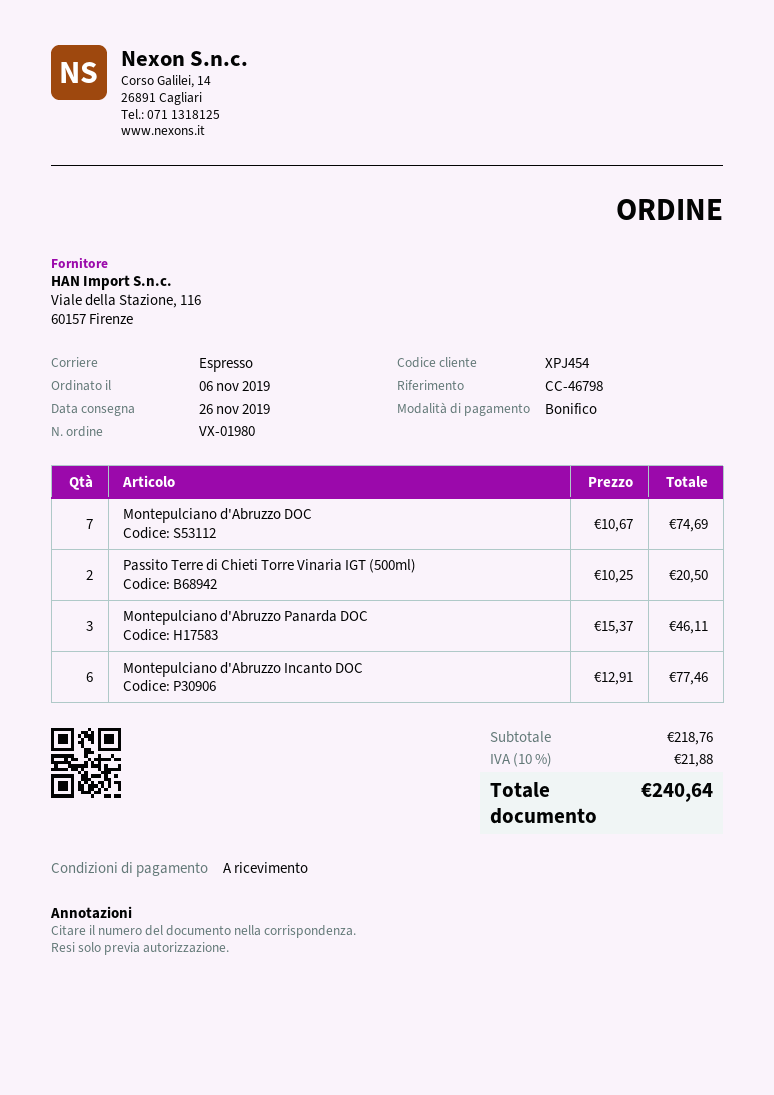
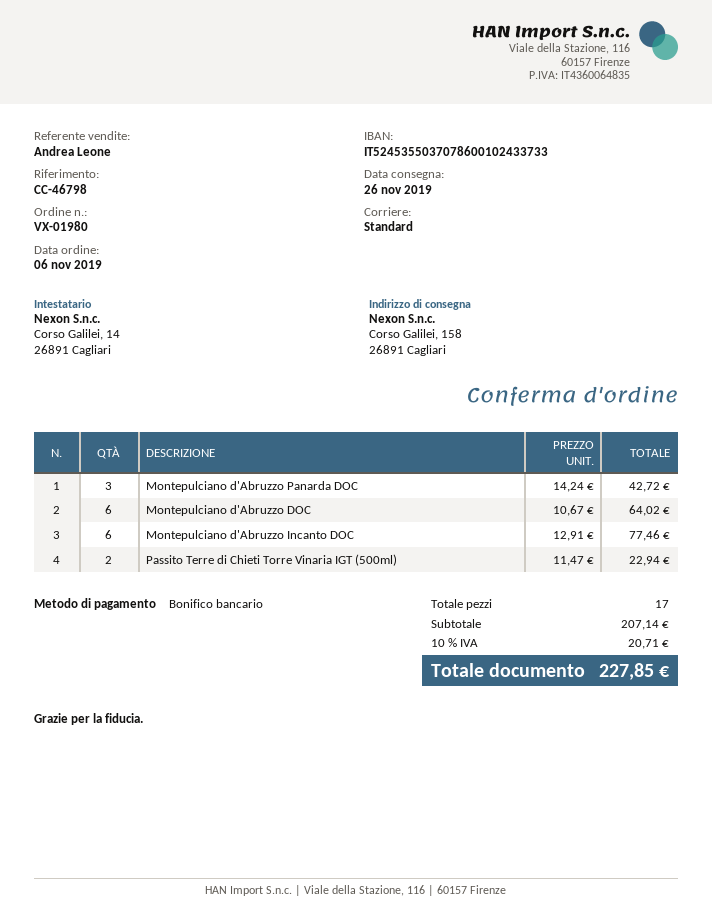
shipping method: express -> standard
Montepulciano d'Abruzzo DOC: 7 x 10.67 = 74.69 -> 6 x 10.67 = 64.02
Passito Terre di Chieti Torre Vinaria IGT (500ml): 2 x 10.25 = 20.50 -> 2 x 11.47 = 22.94
Montepulciano d'Abruzzo Panarda DOC: 3 x 15.37 = 46.11 -> 3 x 14.24 = 42.72
subtotal: 218.76 -> 207.14
tax: 10% = 21.88 -> 10% = 20.71
total: 240.64 -> 227.85

